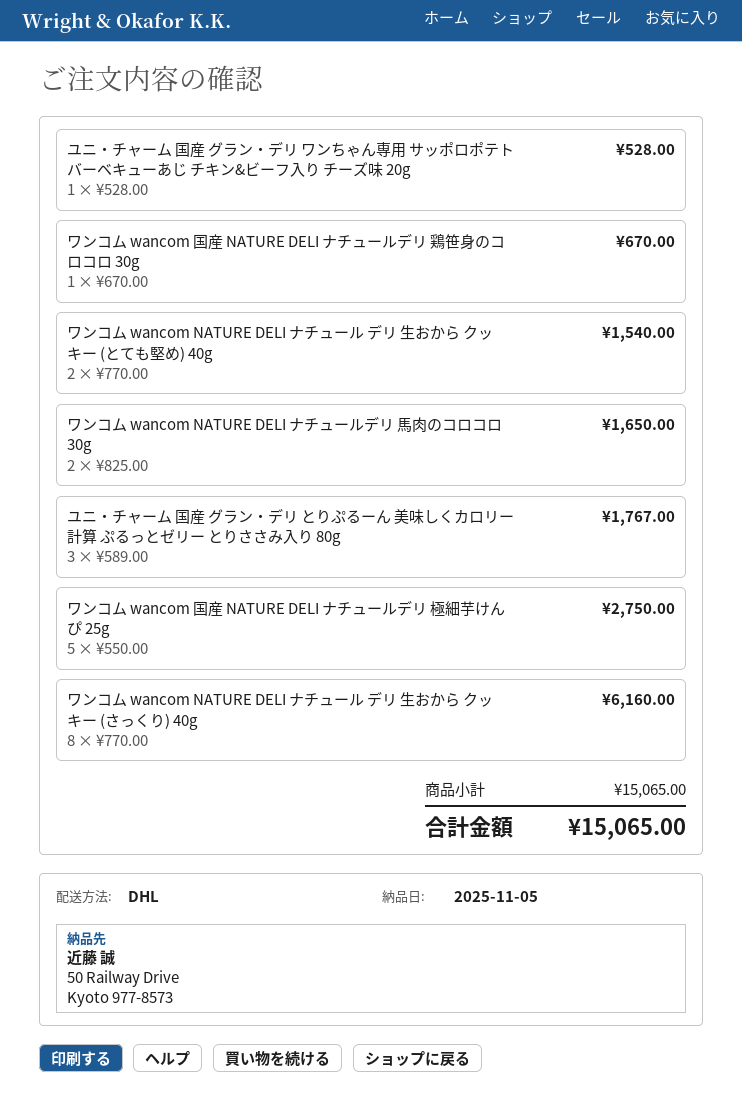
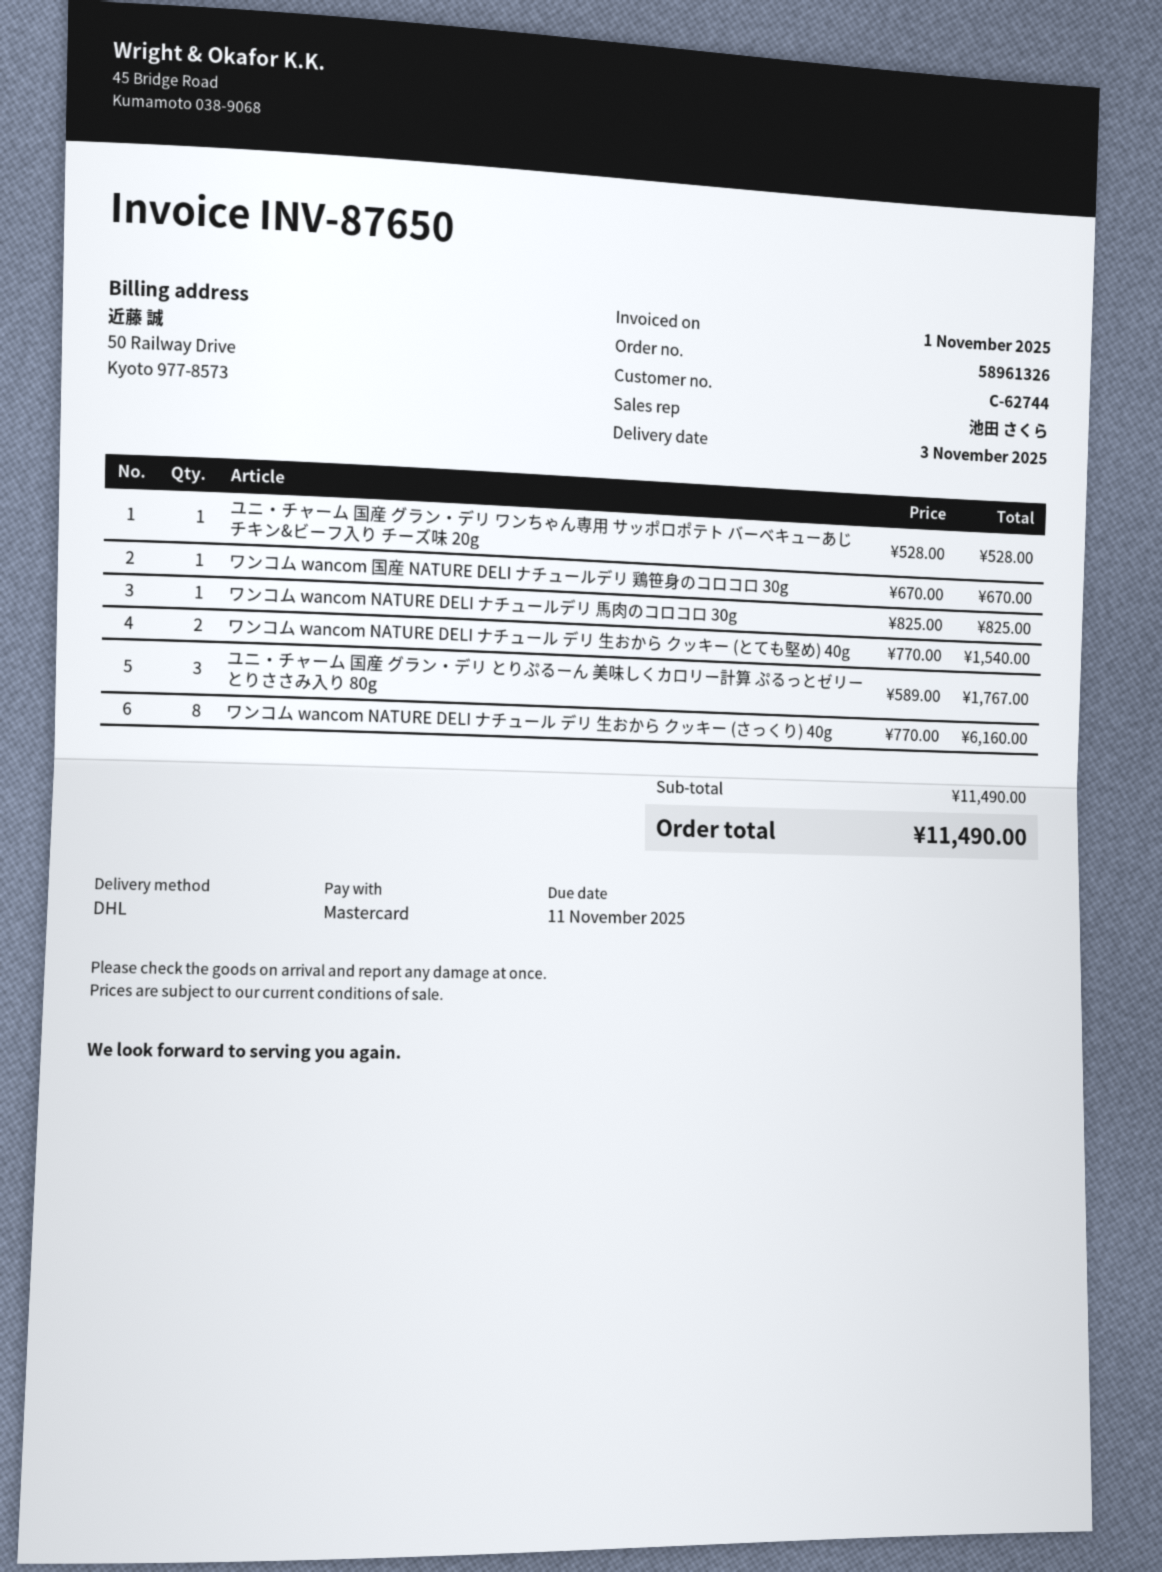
delivery date: 2025-11-05 -> 2025-11-03
ワンコム wancom NATURE DELI ナチュールデリ 馬肉のコロコロ 30g: 2 x 825.00 = 1650.00 -> 1 x 825.00 = 825.00
ワンコム wancom 国産 NATURE DELI ナチュールデリ 極細芋けんぴ 25g: 5 x 550.00 = 2750.00 -> none
subtotal: 15065.00 -> 11490.00
total: 15065.00 -> 11490.00

